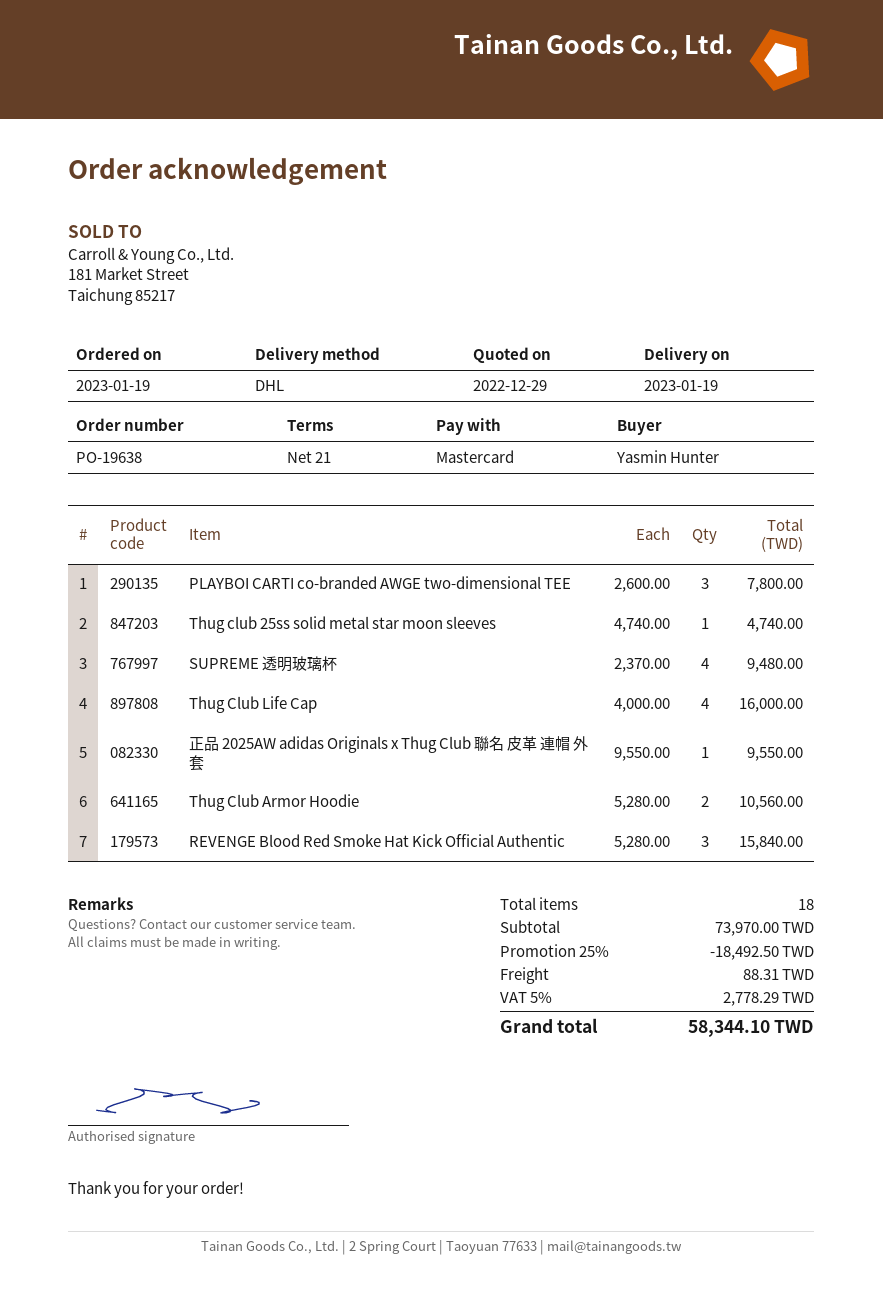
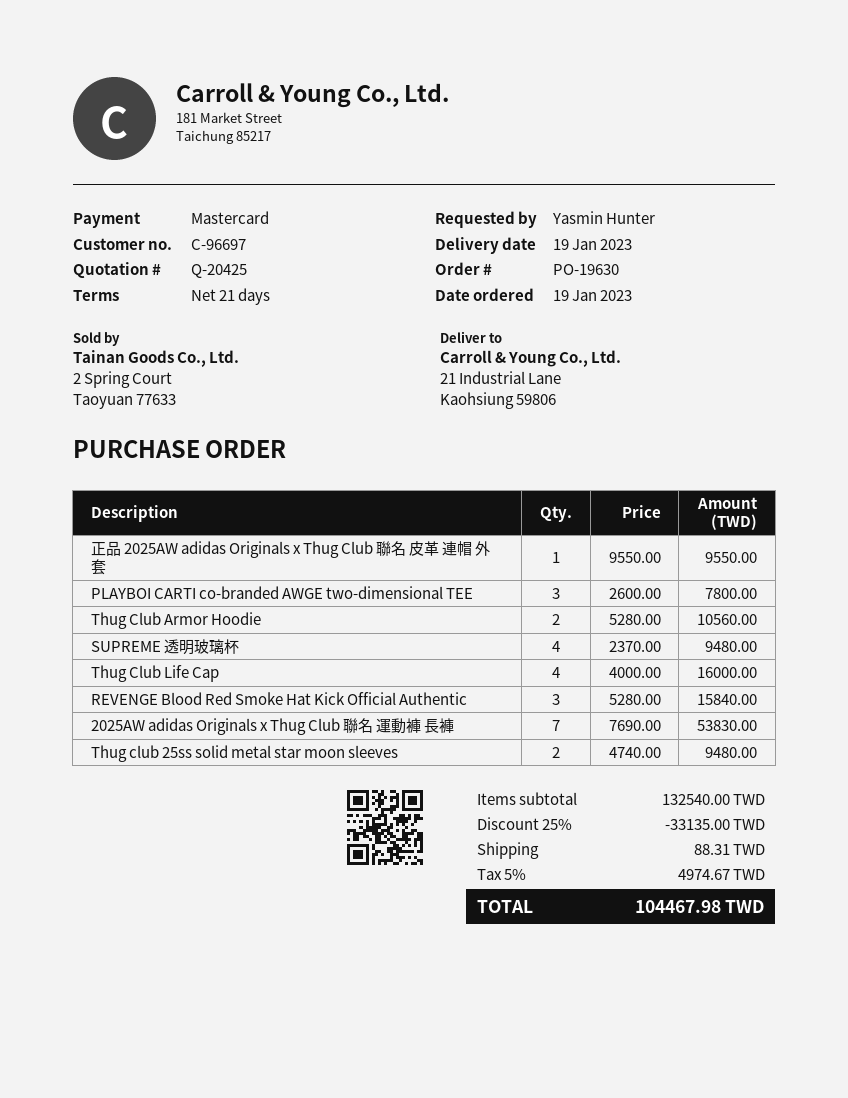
order number: PO-19638 -> PO-19630
Thug club 25ss solid metal star moon sleeves: 1 x 4740.00 = 4740.00 -> 2 x 4740.00 = 9480.00
2025AW adidas Originals x Thug Club 聯名 運動褲 長褲: none -> 7 x 7690.00 = 53830.00
subtotal: 73970.00 -> 132540.00
discount: 25% = 18492.50 -> 25% = 33135.00
tax: 5% = 2778.29 -> 5% = 4974.67
total: 58344.10 -> 104467.98

